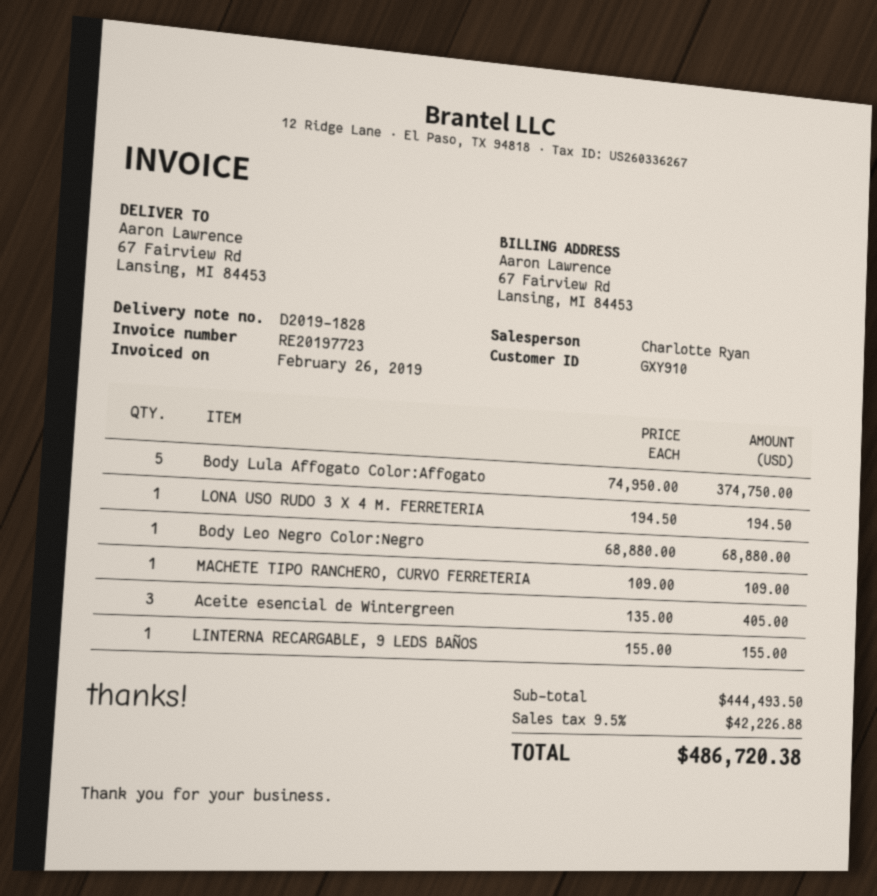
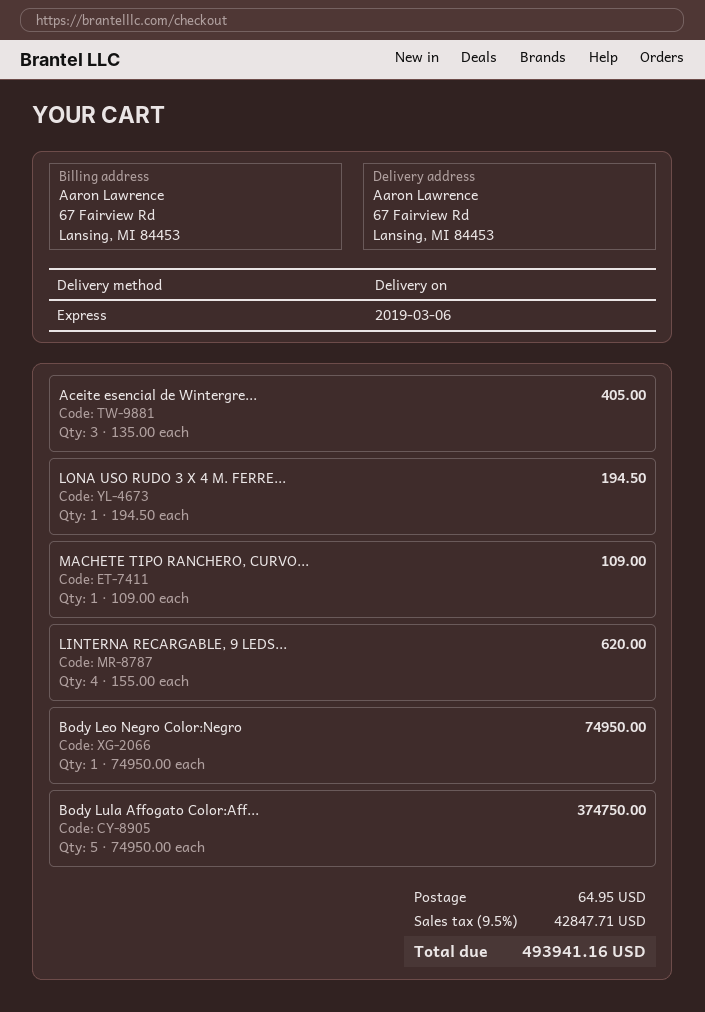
Body Leo Negro Color:Negro: 1 x 68880.00 = 68880.00 -> 1 x 74950.00 = 74950.00
LINTERNA RECARGABLE, 9 LEDS BAÑOS: 1 x 155.00 = 155.00 -> 4 x 155.00 = 620.00
shipping: none -> 64.95
tax: 9.5% = 42226.88 -> 9.5% = 42847.71
total: 486720.38 -> 493941.16

